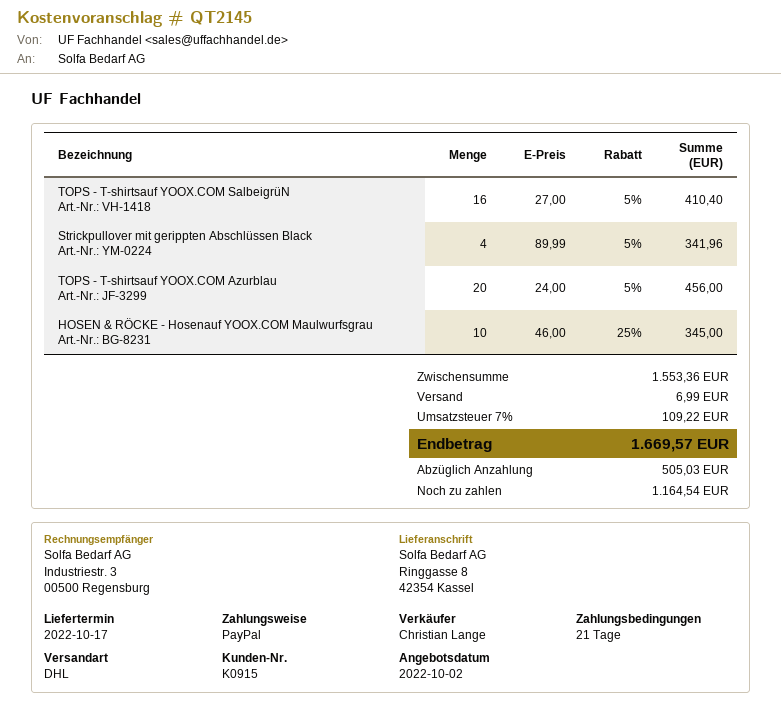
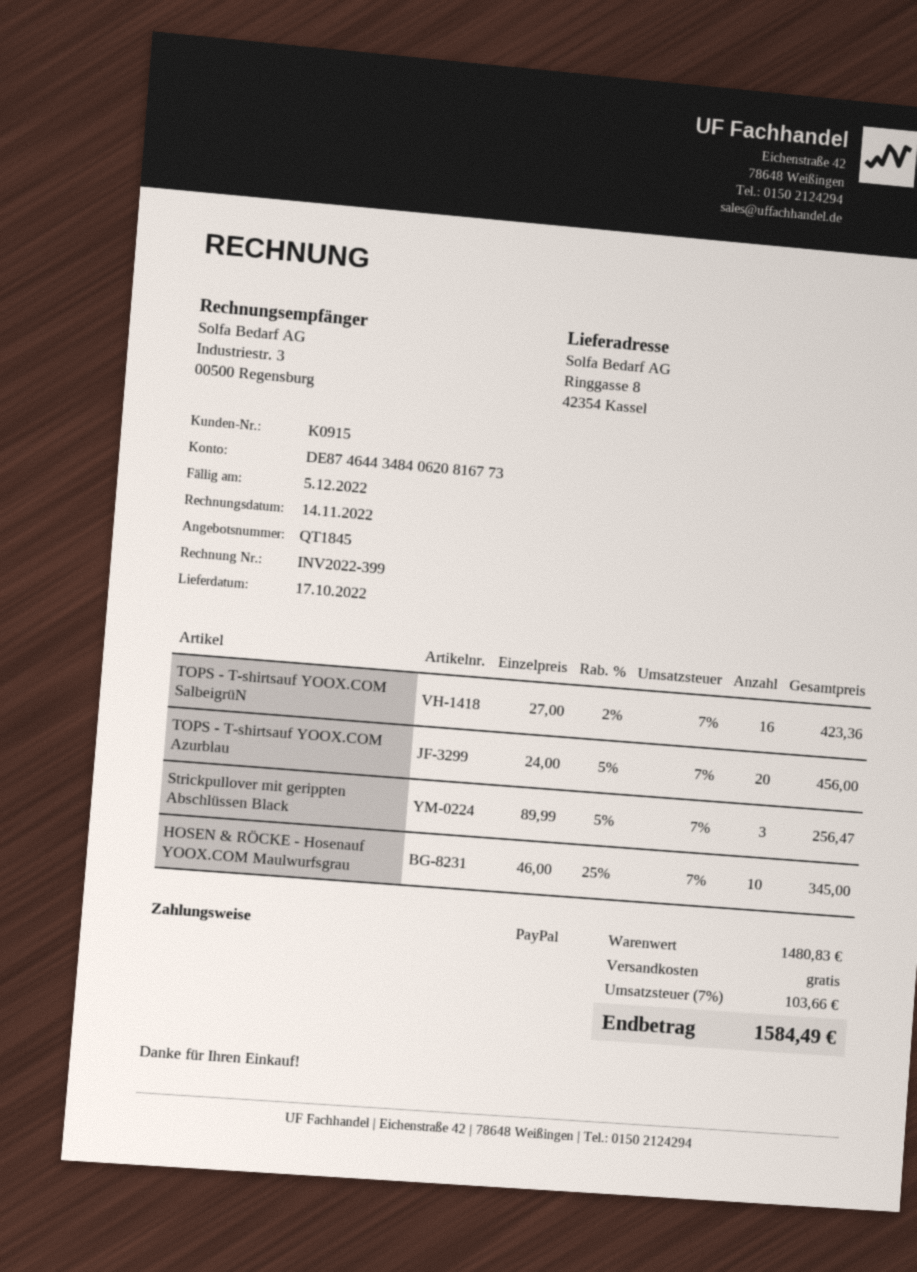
quote number: QT2145 -> QT1845
TOPS - T-shirtsauf YOOX.COM SalbeigrüN: 16 x 27.00 - 5% = 410.40 -> 16 x 27.00 - 2% = 423.36
Strickpullover mit gerippten Abschlüssen Black: 4 x 89.99 - 5% = 341.96 -> 3 x 89.99 - 5% = 256.47
subtotal: 1553.36 -> 1480.83
shipping: 6.99 -> 0.00
tax: 7% = 109.22 -> 7% = 103.66
total: 1669.57 -> 1584.49

